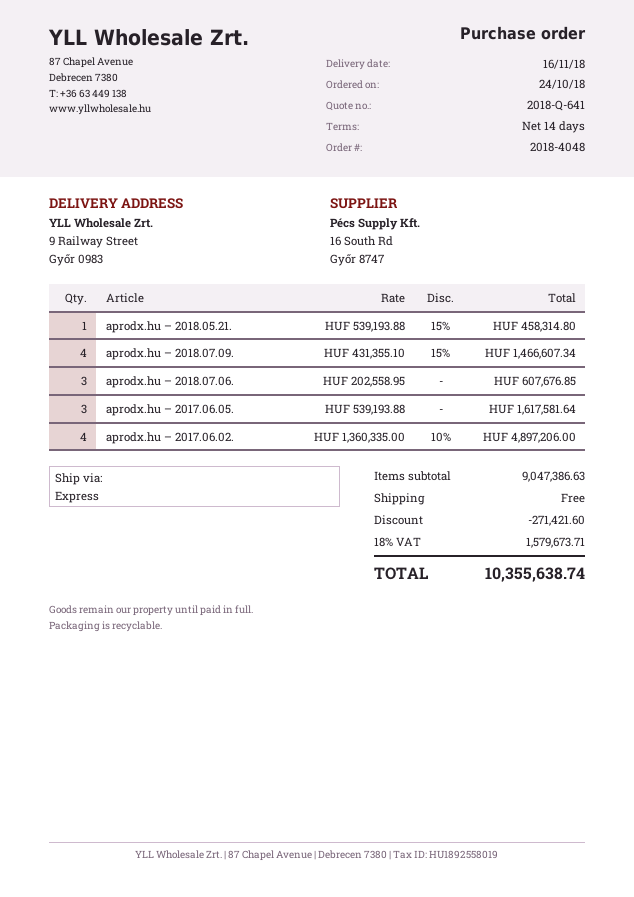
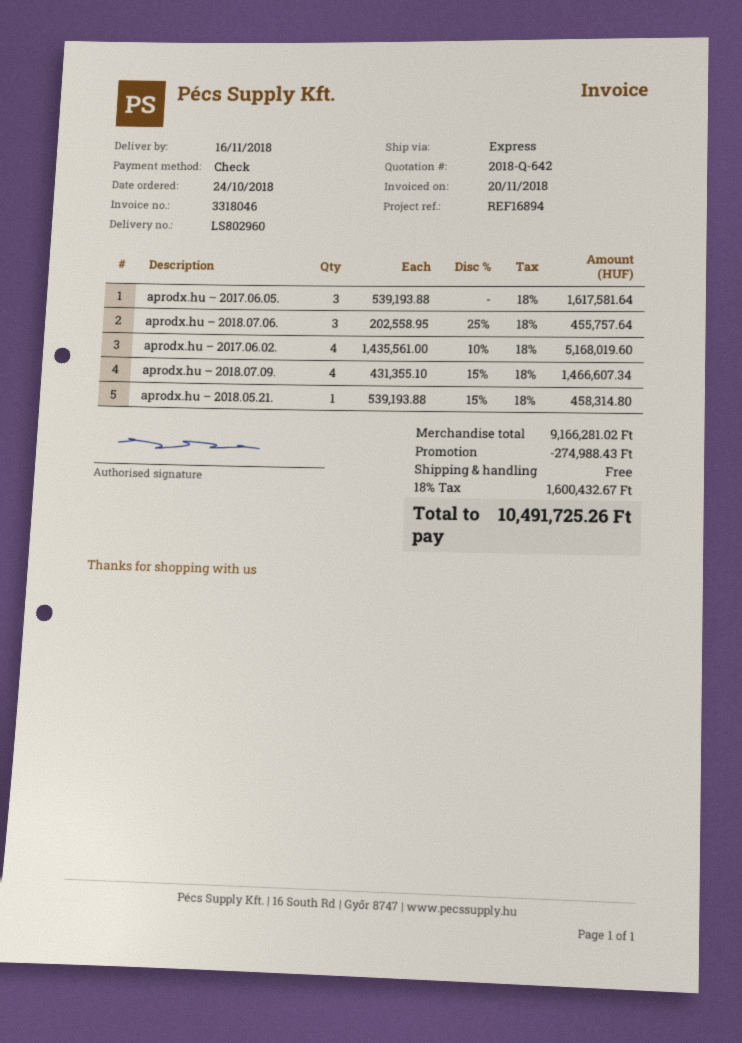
quote number: 2018-Q-641 -> 2018-Q-642
aprodx.hu – 2018.07.06.: 3 x 202558.95 = 607676.85 -> 3 x 202558.95 - 25% = 455757.64
aprodx.hu – 2017.06.02.: 4 x 1360335.00 - 10% = 4897206.00 -> 4 x 1435561.00 - 10% = 5168019.60
subtotal: 9047386.63 -> 9166281.02
discount: 271421.60 -> 274988.43
tax: 18% = 1579673.71 -> 18% = 1600432.67
total: 10355638.74 -> 10491725.26

